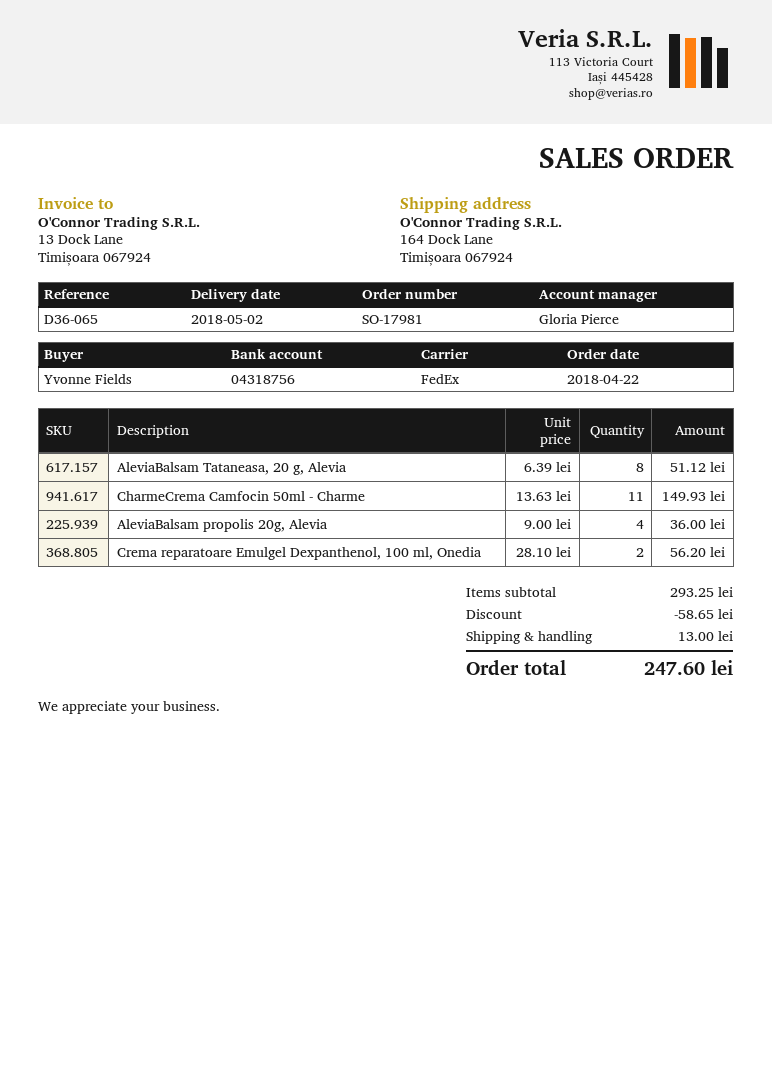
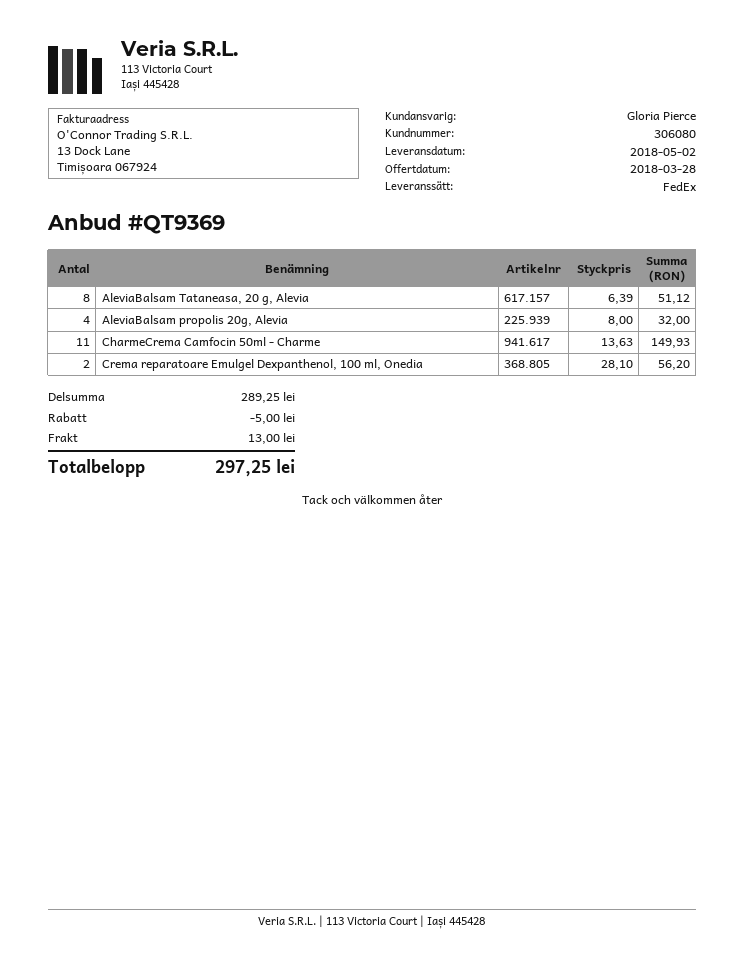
AleviaBalsam propolis 20g, Alevia: 4 x 9.00 = 36.00 -> 4 x 8.00 = 32.00
subtotal: 293.25 -> 289.25
discount: 58.65 -> 5.00
total: 247.60 -> 297.25

